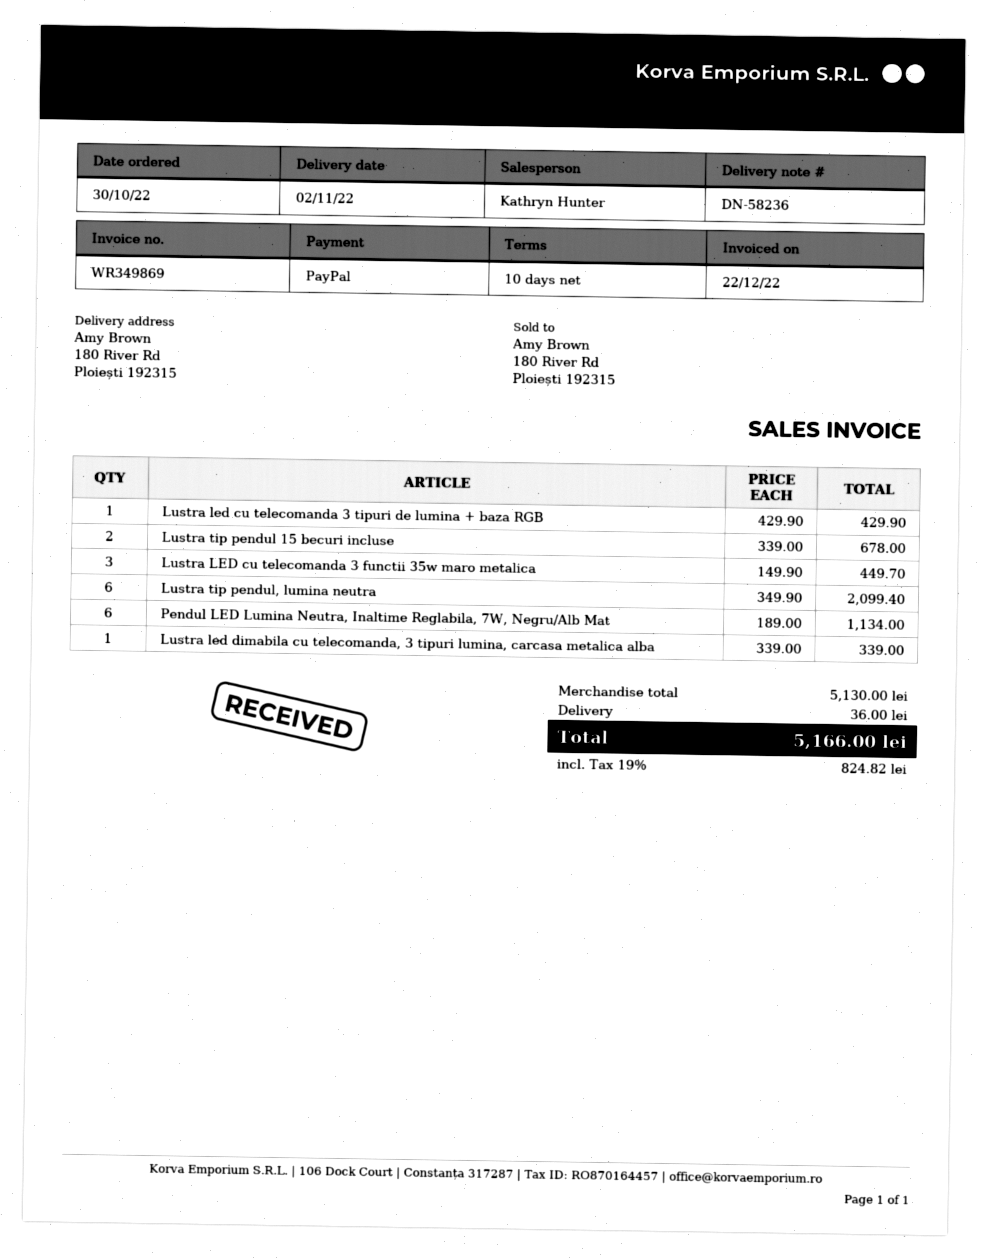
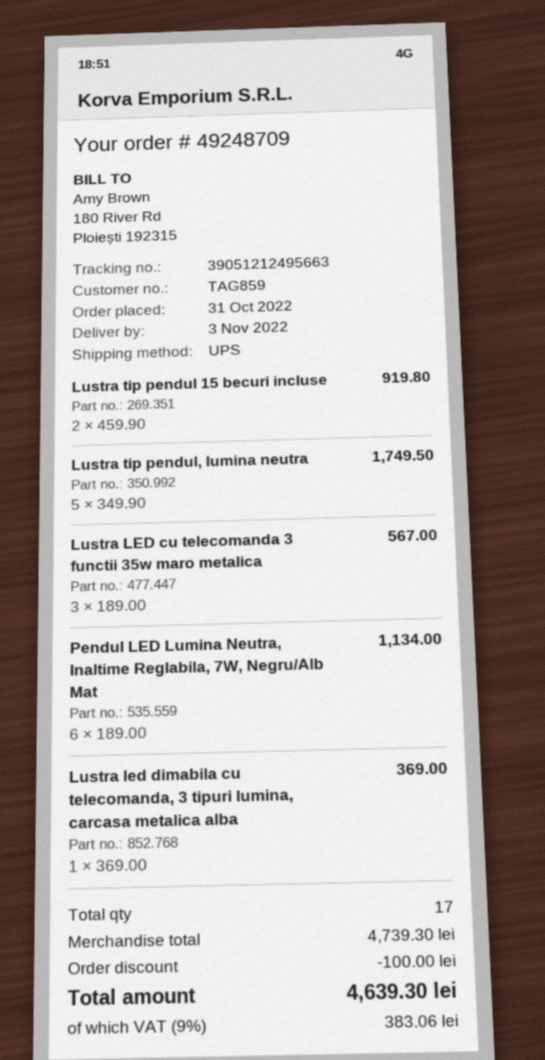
order date: 2022-10-30 -> 2022-10-31
delivery date: 2022-11-02 -> 2022-11-03
Lustra led cu telecomanda 3 tipuri de lumina + baza RGB: 1 x 429.90 = 429.90 -> none
Lustra tip pendul 15 becuri incluse: 2 x 339.00 = 678.00 -> 2 x 459.90 = 919.80
Lustra LED cu telecomanda 3 functii 35w maro metalica: 3 x 149.90 = 449.70 -> 3 x 189.00 = 567.00
Lustra tip pendul, lumina neutra: 6 x 349.90 = 2099.40 -> 5 x 349.90 = 1749.50
Lustra led dimabila cu telecomanda, 3 tipuri lumina, carcasa metalica alba: 1 x 339.00 = 339.00 -> 1 x 369.00 = 369.00
subtotal: 5130.00 -> 4739.30
discount: none -> 100.00
shipping: 36.00 -> none
tax: 19% = 824.82 -> 9% = 383.06
total: 5166.00 -> 4639.30

